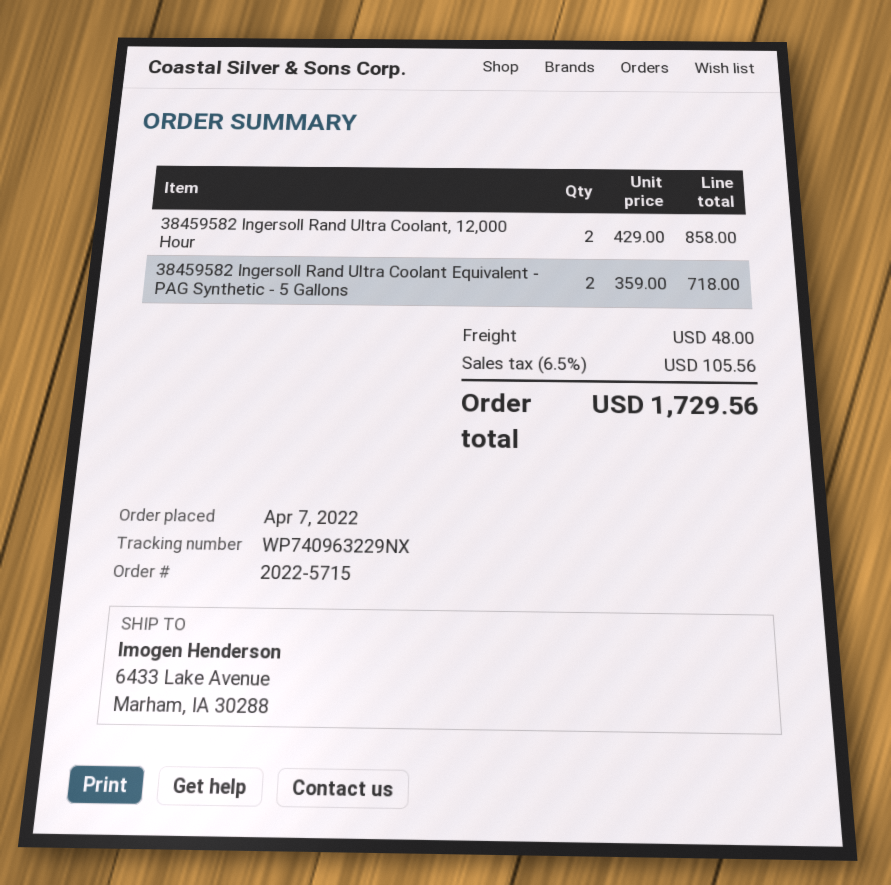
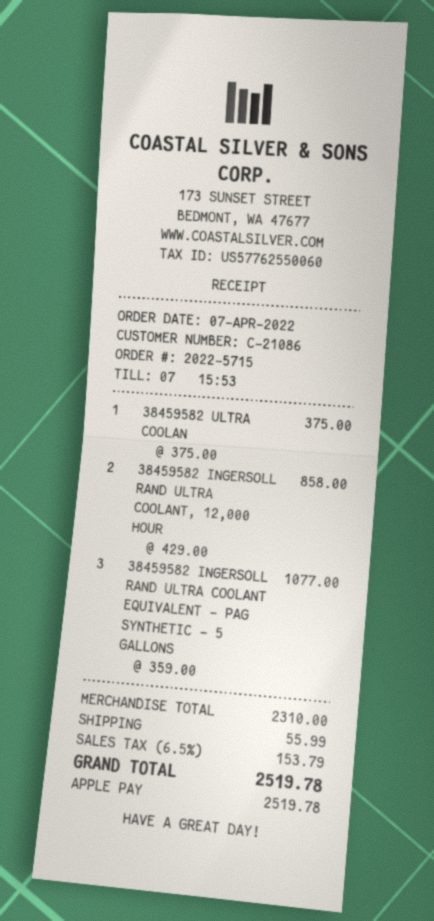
38459582 Ingersoll Rand Ultra Coolant Equivalent - PAG Synthetic - 5 Gallons: 2 x 359.00 = 718.00 -> 3 x 359.00 = 1077.00
38459582 ULTRA COOLAN: none -> 1 x 375.00 = 375.00
shipping: 48.00 -> 55.99
tax: 6.5% = 105.56 -> 6.5% = 153.79
total: 1729.56 -> 2519.78

